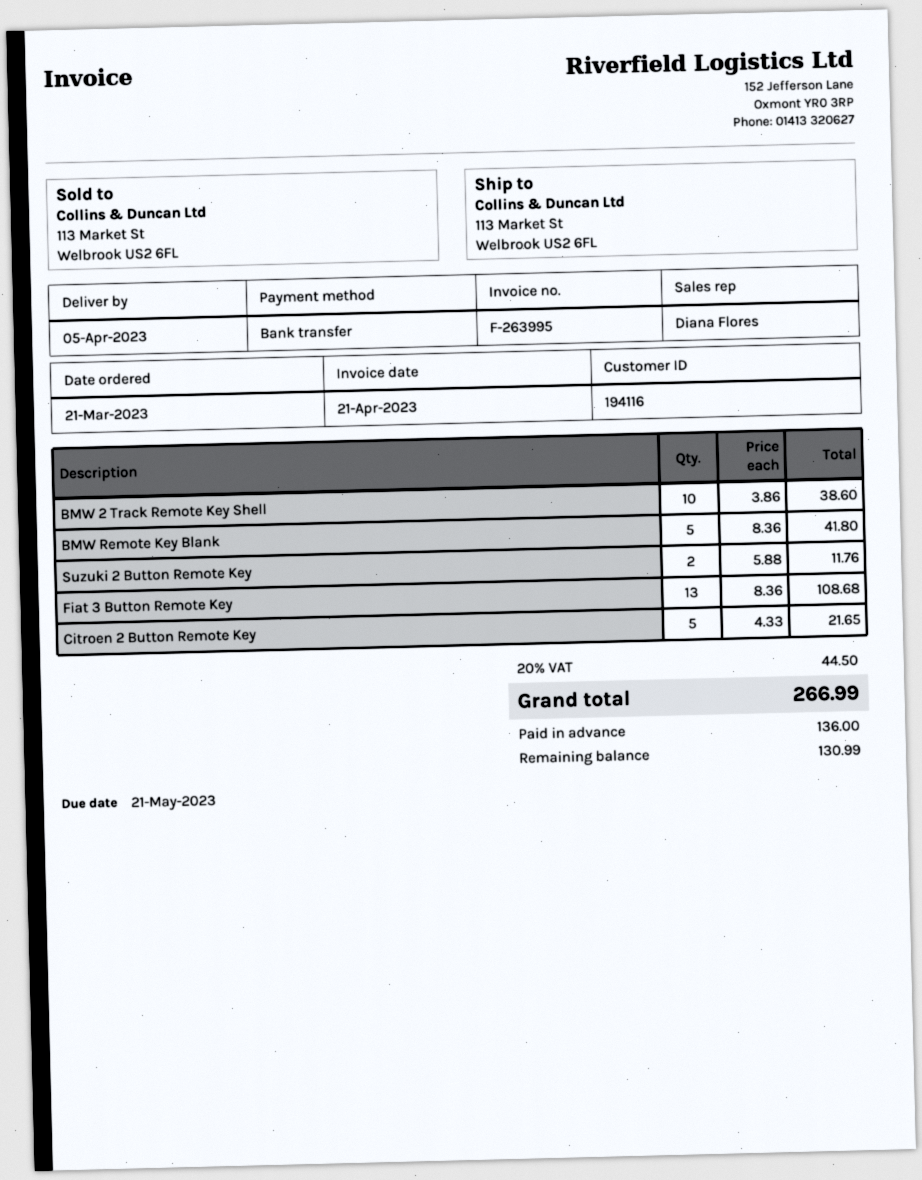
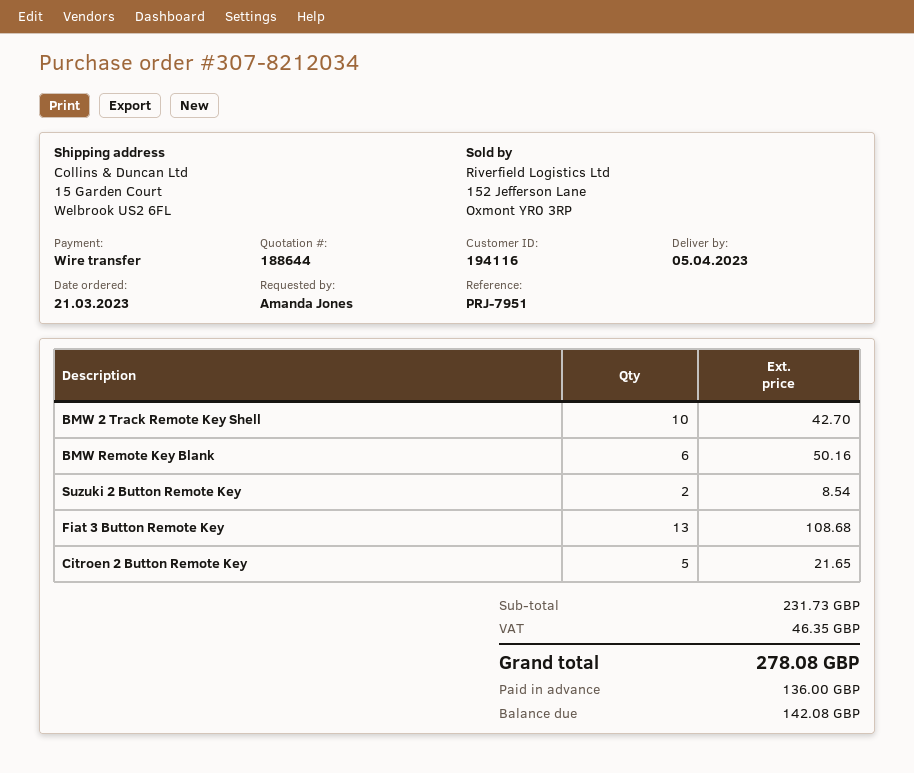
ship to: 113 Market St, Welbrook US2 6FL -> 15 Garden Court, Welbrook US2 6FL
BMW 2 Track Remote Key Shell: 10 for 38.60 -> 10 for 42.70
BMW Remote Key Blank: 5 for 41.80 -> 6 for 50.16
Suzuki 2 Button Remote Key: 2 for 11.76 -> 2 for 8.54
tax: 44.50 -> 46.35
total: 266.99 -> 278.08
balance: 130.99 -> 142.08

